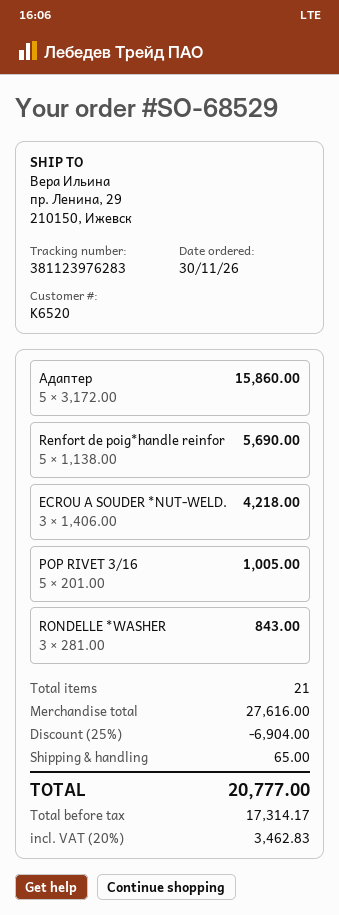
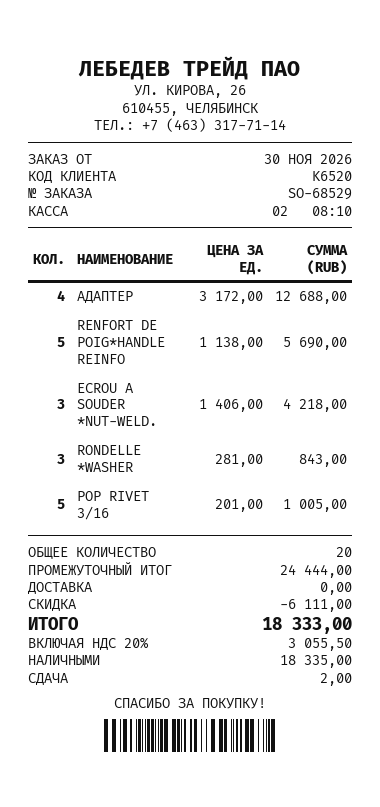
Адаптер: 5 x 3172.00 = 15860.00 -> 4 x 3172.00 = 12688.00
total quantity: 21 -> 20
subtotal: 27616.00 -> 24444.00
discount: 6904.00 -> 6111.00
shipping: 65.00 -> 0.00
tax: 20% = 3462.83 -> 20% = 3055.50
total: 20777.00 -> 18333.00

